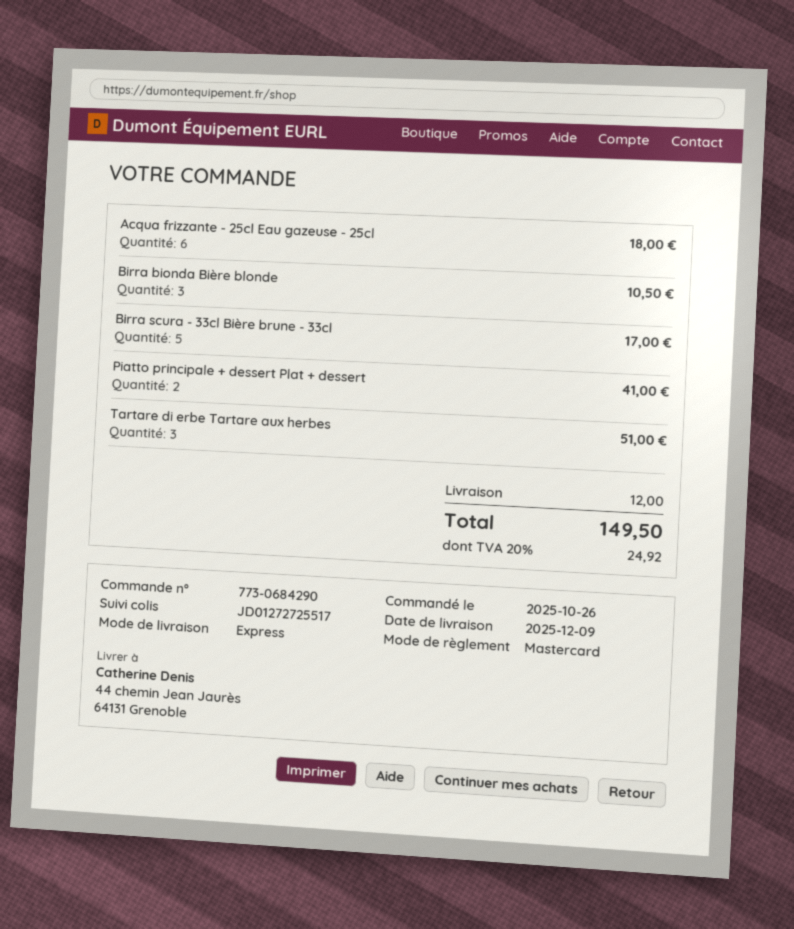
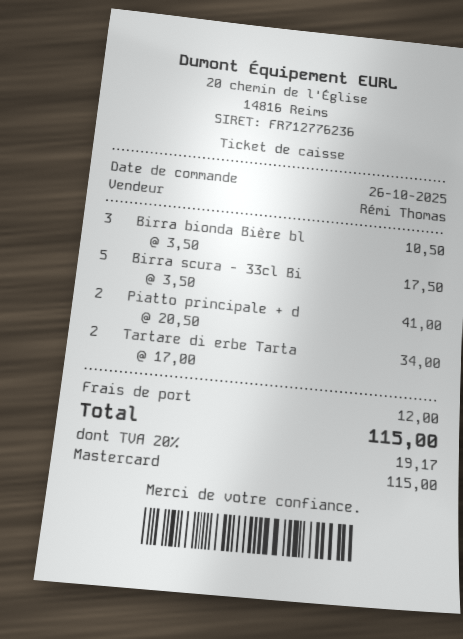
Acqua frizzante - 25cl Eau gazeuse - 25cl: 6 for 18.00 -> none
Birra scura - 33cl Bière brune - 33cl: 5 for 17.00 -> 5 for 17.50
Tartare di erbe Tartare aux herbes: 3 for 51.00 -> 2 for 34.00
tax: 20% = 24.92 -> 20% = 19.17
total: 149.50 -> 115.00

